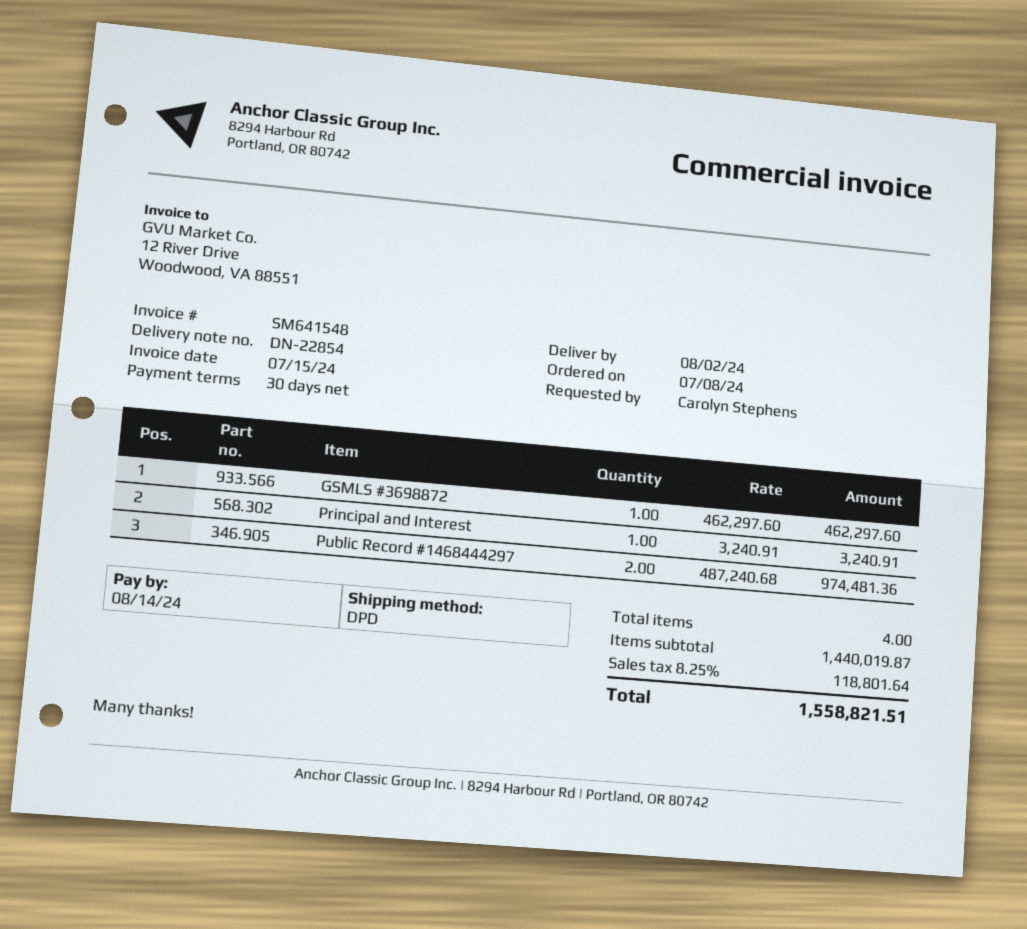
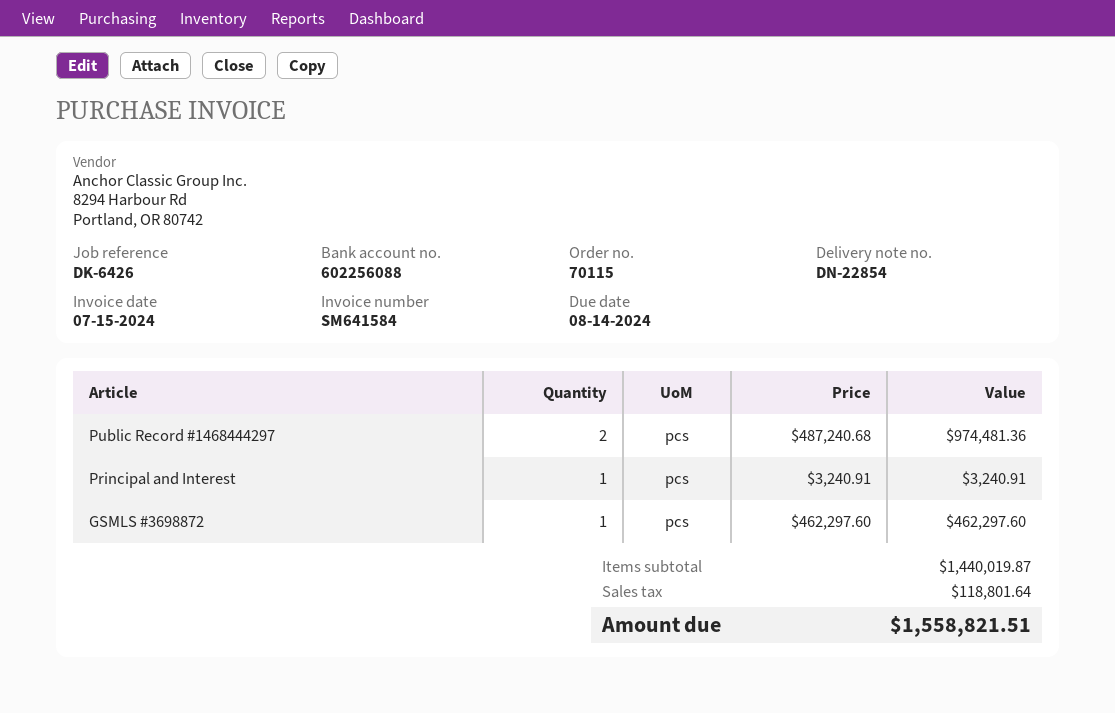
invoice number: SM641548 -> SM641584

